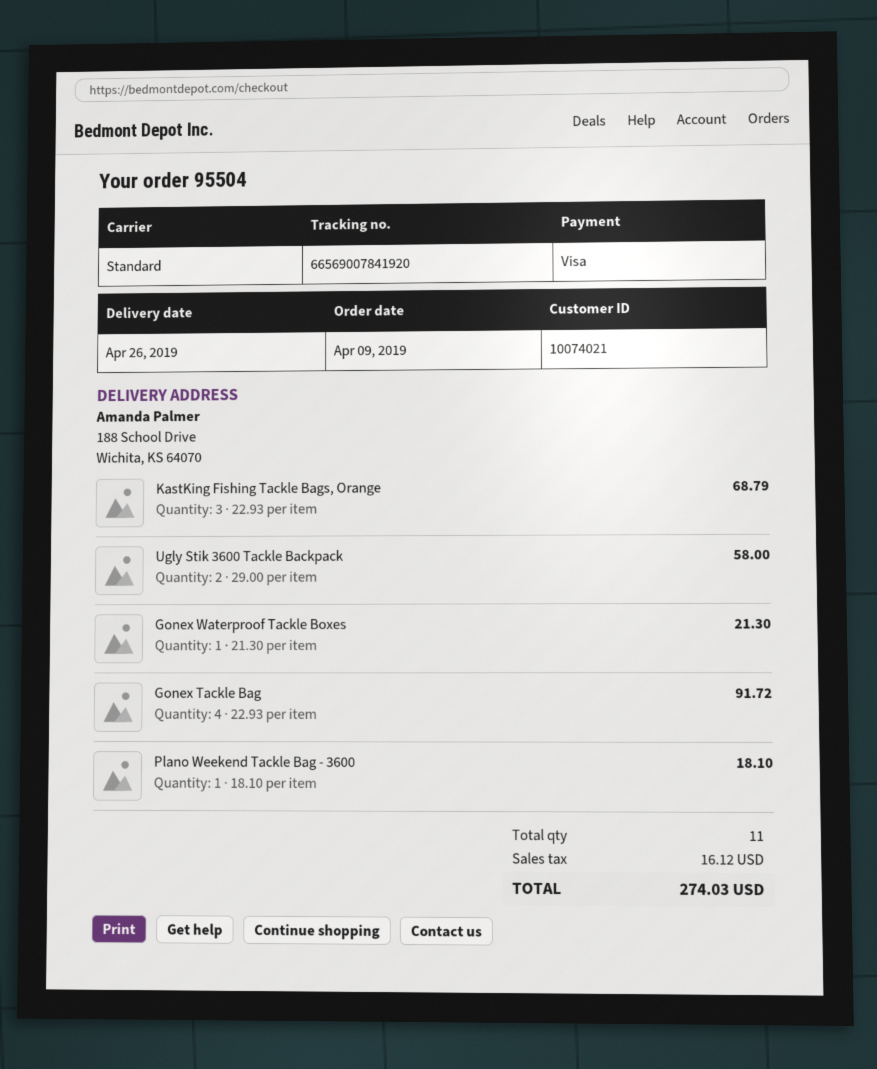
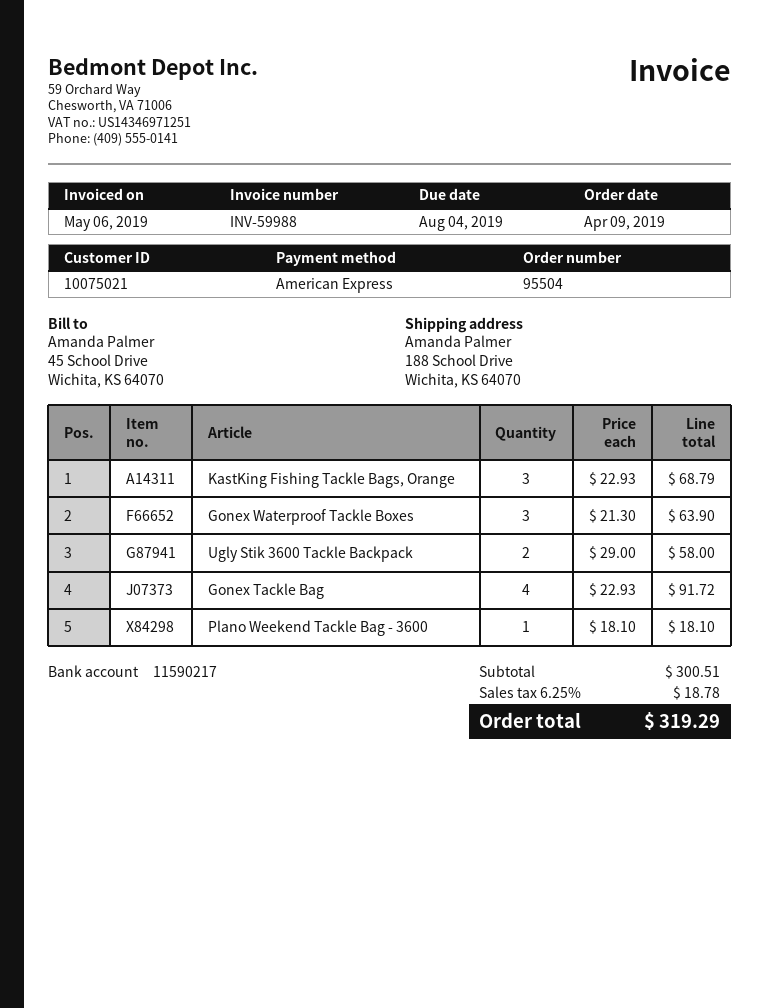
customer number: 10074021 -> 10075021
payment method: Visa -> American Express
Gonex Waterproof Tackle Boxes: 1 x 21.30 = 21.30 -> 3 x 21.30 = 63.90
tax: 16.12 -> 18.78
total: 274.03 -> 319.29

